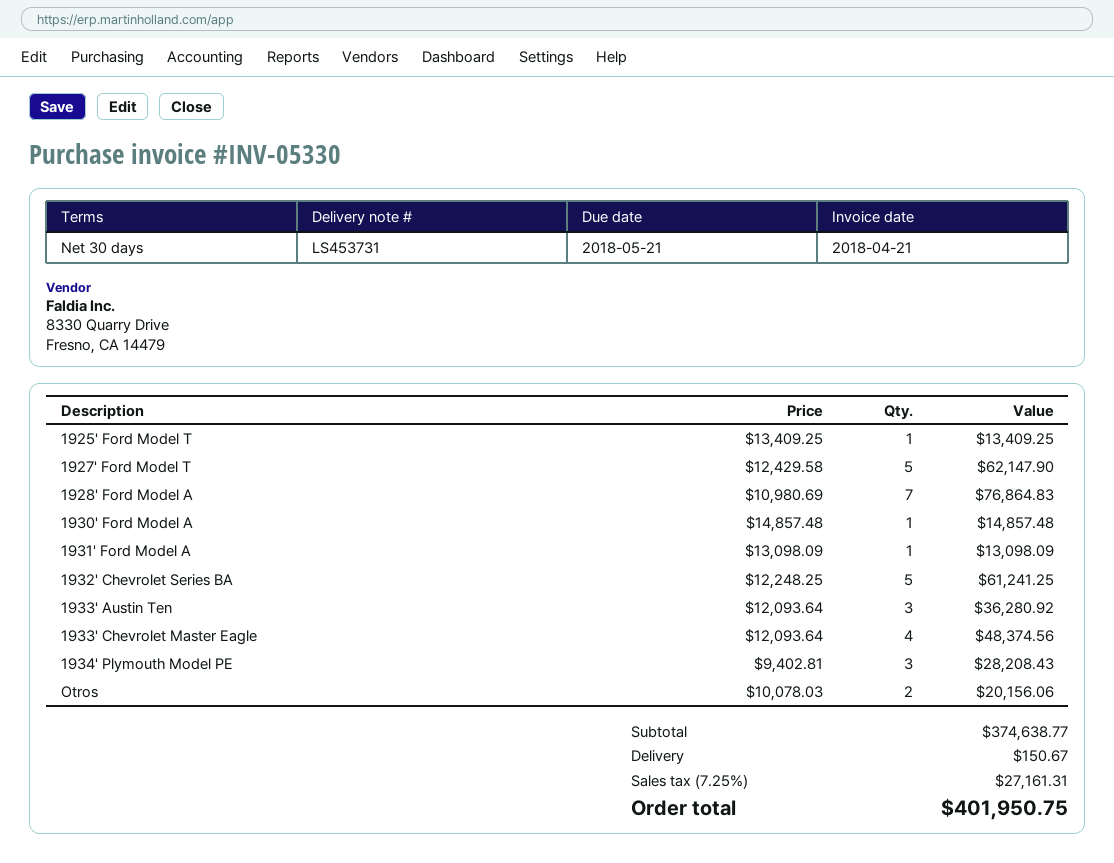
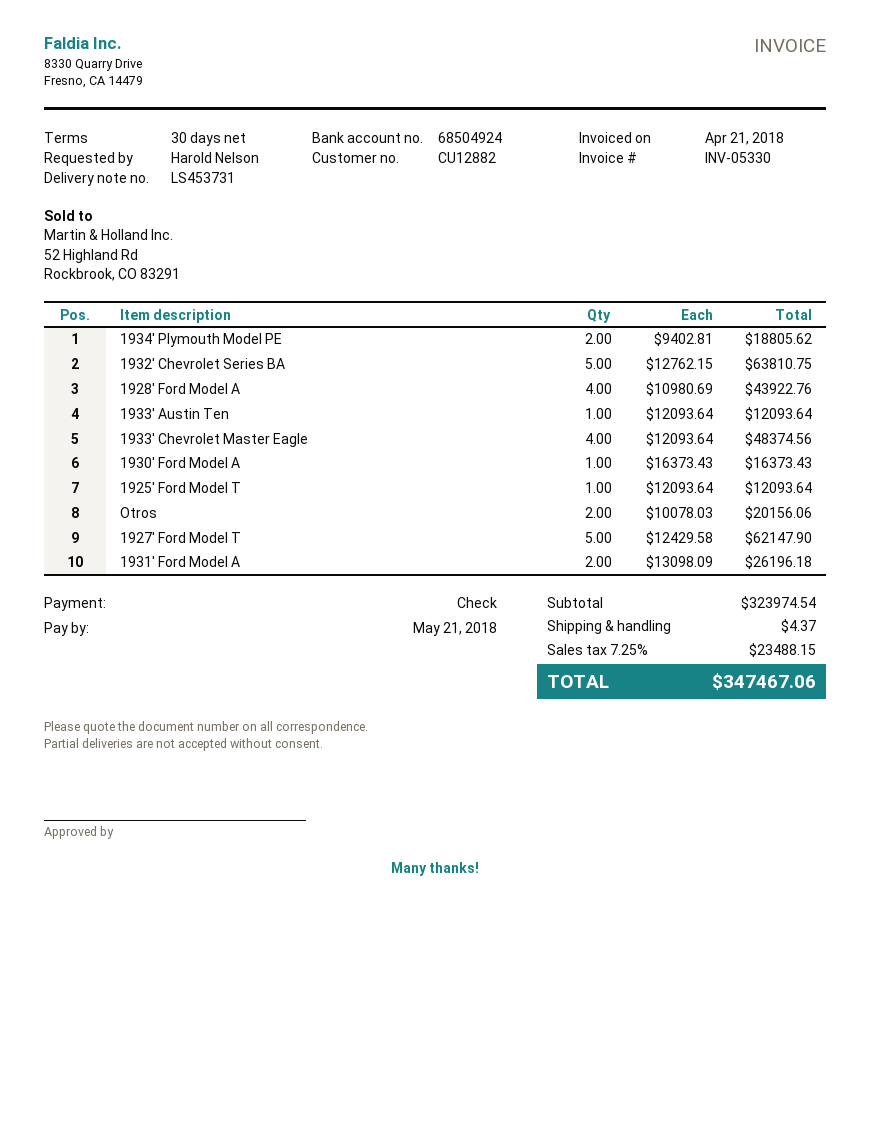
1925' Ford Model T: 1 x 13409.25 = 13409.25 -> 1 x 12093.64 = 12093.64
1928' Ford Model A: 7 x 10980.69 = 76864.83 -> 4 x 10980.69 = 43922.76
1930' Ford Model A: 1 x 14857.48 = 14857.48 -> 1 x 16373.43 = 16373.43
1931' Ford Model A: 1 x 13098.09 = 13098.09 -> 2 x 13098.09 = 26196.18
1932' Chevrolet Series BA: 5 x 12248.25 = 61241.25 -> 5 x 12762.15 = 63810.75
1933' Austin Ten: 3 x 12093.64 = 36280.92 -> 1 x 12093.64 = 12093.64
1934' Plymouth Model PE: 3 x 9402.81 = 28208.43 -> 2 x 9402.81 = 18805.62
subtotal: 374638.77 -> 323974.54
shipping: 150.67 -> 4.37
tax: 7.25% = 27161.31 -> 7.25% = 23488.15
total: 401950.75 -> 347467.06

